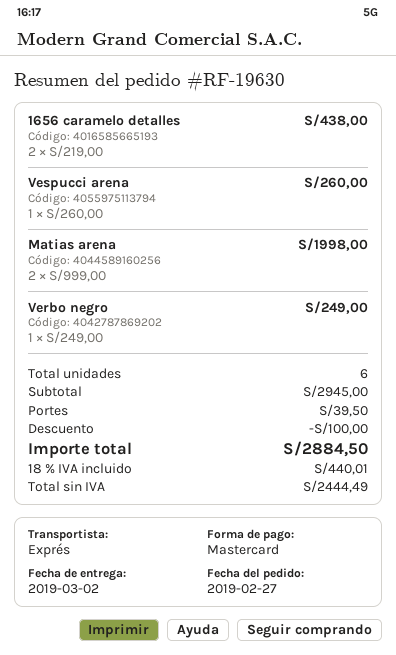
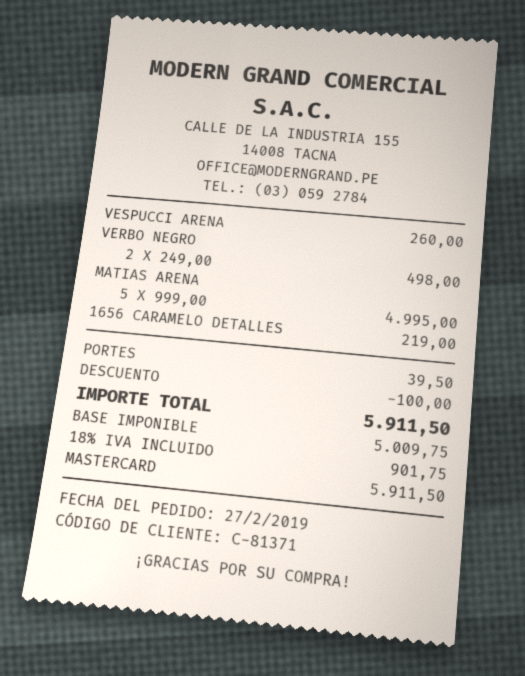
1656 caramelo detalles: 2 x 219.00 = 438.00 -> 1 x 219.00 = 219.00
Matias arena: 2 x 999.00 = 1998.00 -> 5 x 999.00 = 4995.00
Verbo negro: 1 x 249.00 = 249.00 -> 2 x 249.00 = 498.00
net: 2444.49 -> 5009.75
tax: 18% = 440.01 -> 18% = 901.75
total: 2884.50 -> 5911.50

